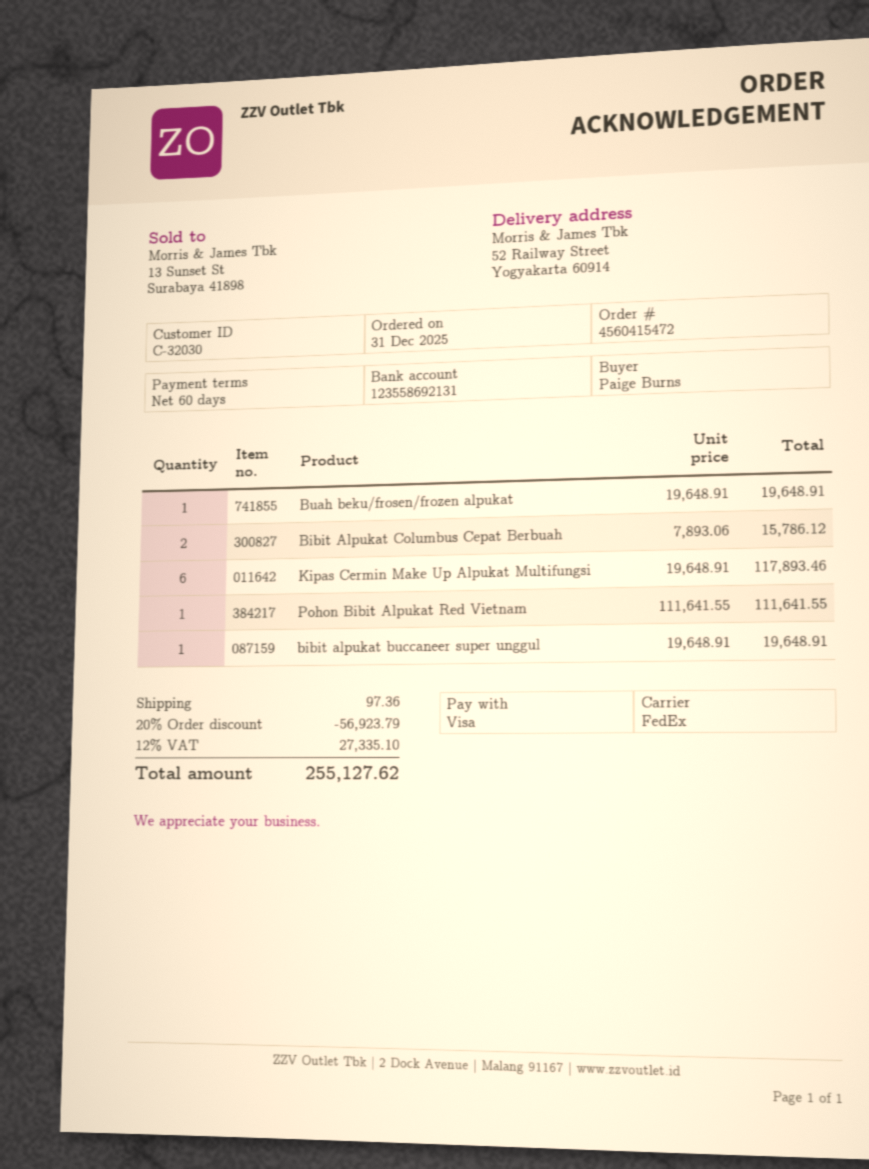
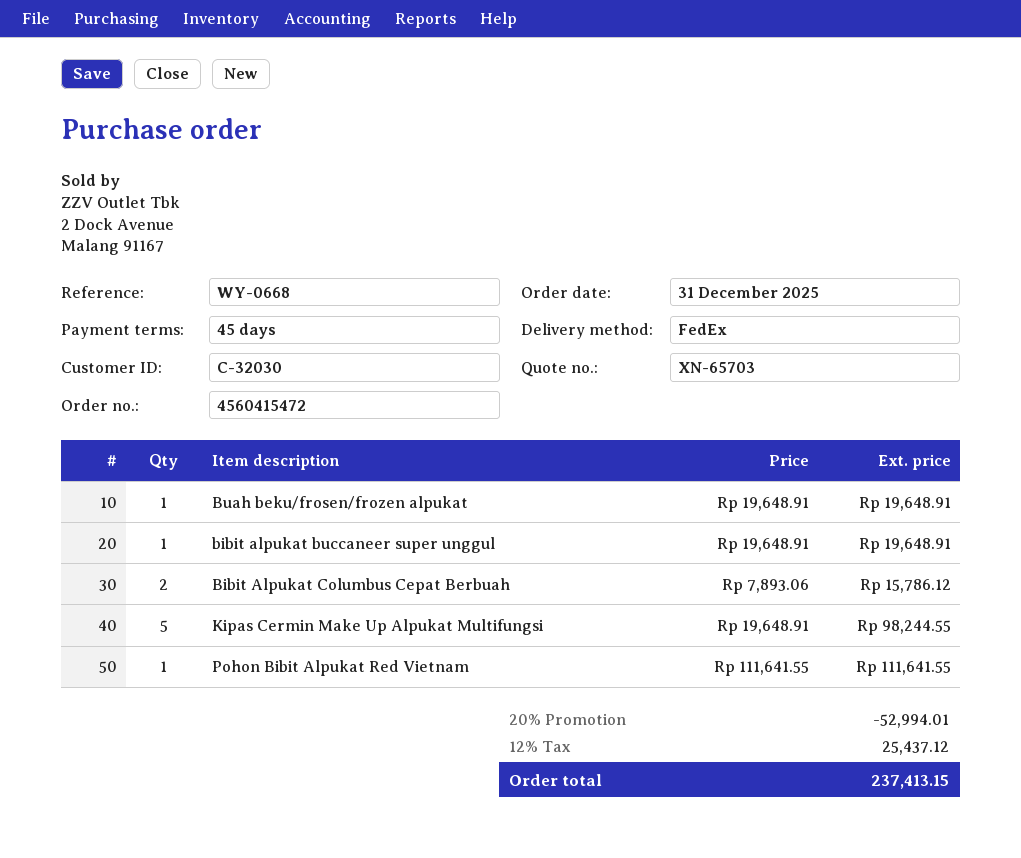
payment terms: 60 days -> 45 days
Kipas Cermin Make Up Alpukat Multifungsi: 6 x 19648.91 = 117893.46 -> 5 x 19648.91 = 98244.55
discount: 20% = 56923.79 -> 20% = 52994.01
shipping: 97.36 -> none
tax: 12% = 27335.10 -> 12% = 25437.12
total: 255127.62 -> 237413.15

